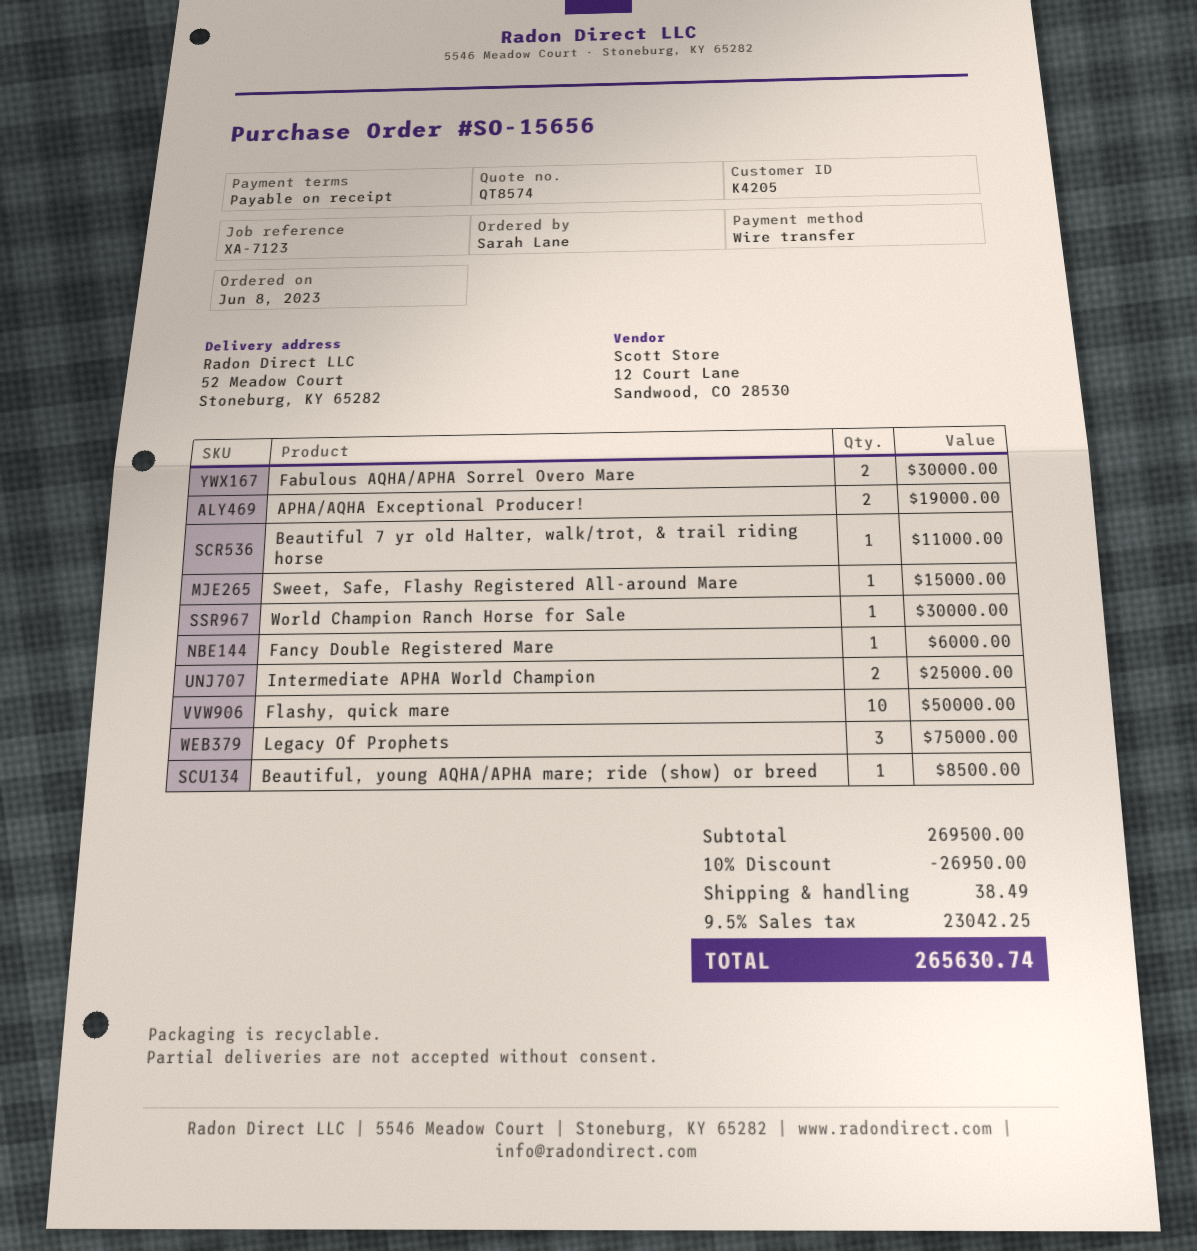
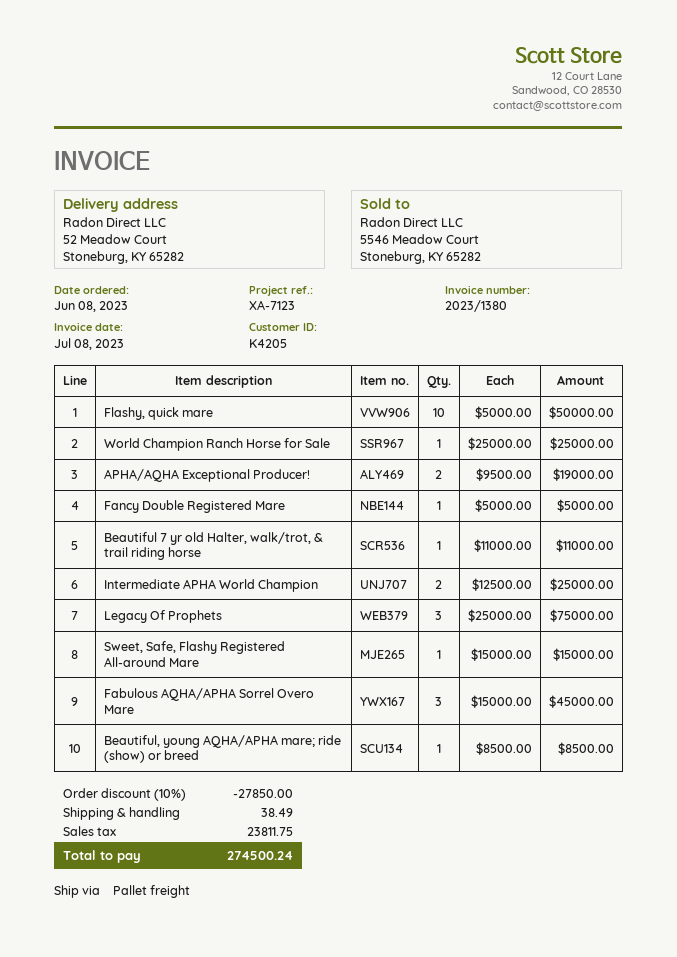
Fabulous AQHA/APHA Sorrel Overo Mare: 2 for 30000.00 -> 3 for 45000.00
World Champion Ranch Horse for Sale: 1 for 30000.00 -> 1 for 25000.00
Fancy Double Registered Mare: 1 for 6000.00 -> 1 for 5000.00
discount: 10% = 26950.00 -> 10% = 27850.00
tax: 23042.25 -> 23811.75
total: 265630.74 -> 274500.24

